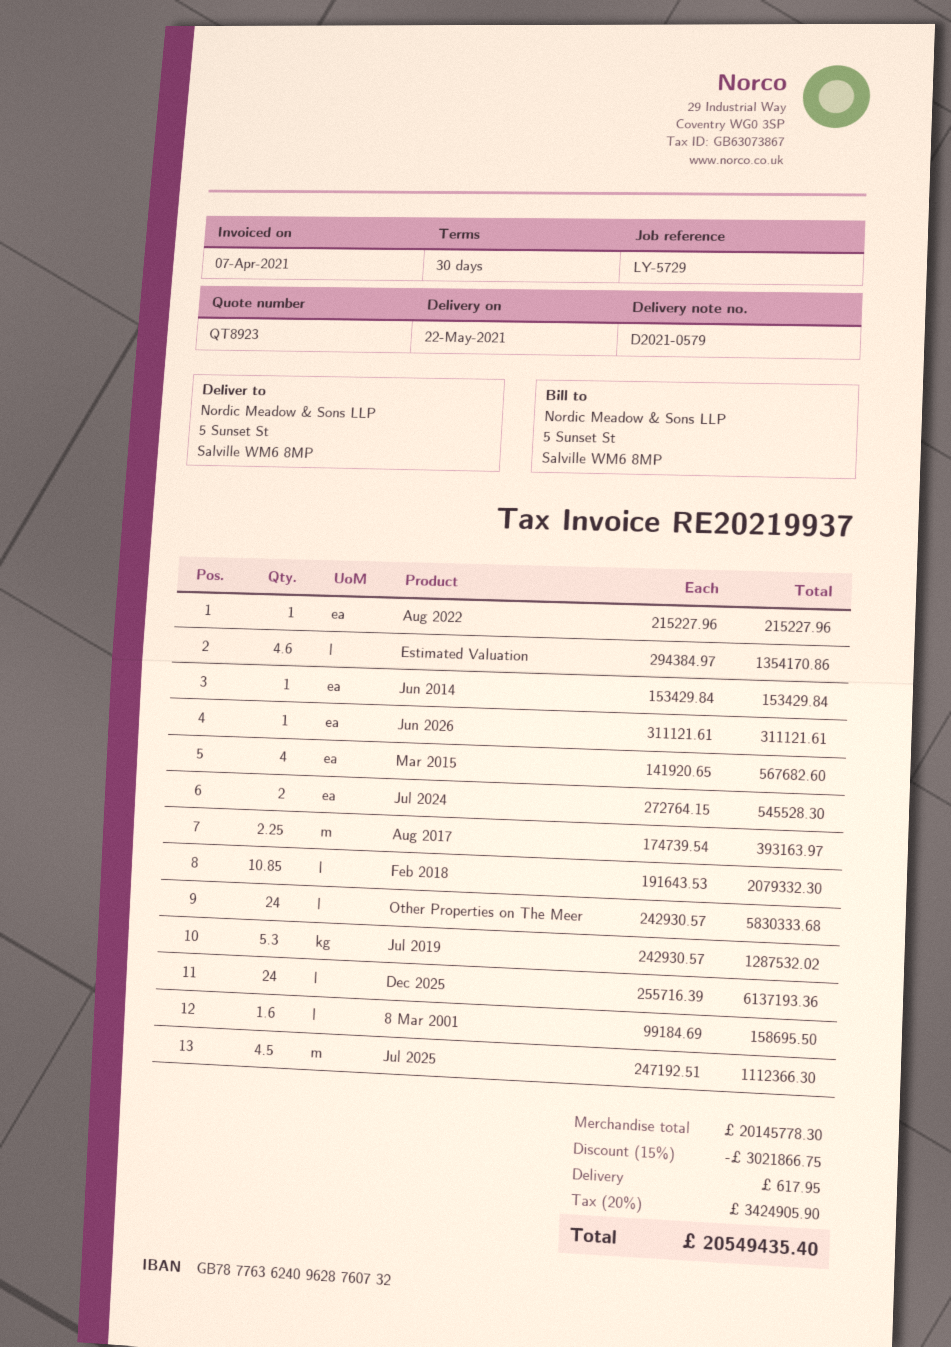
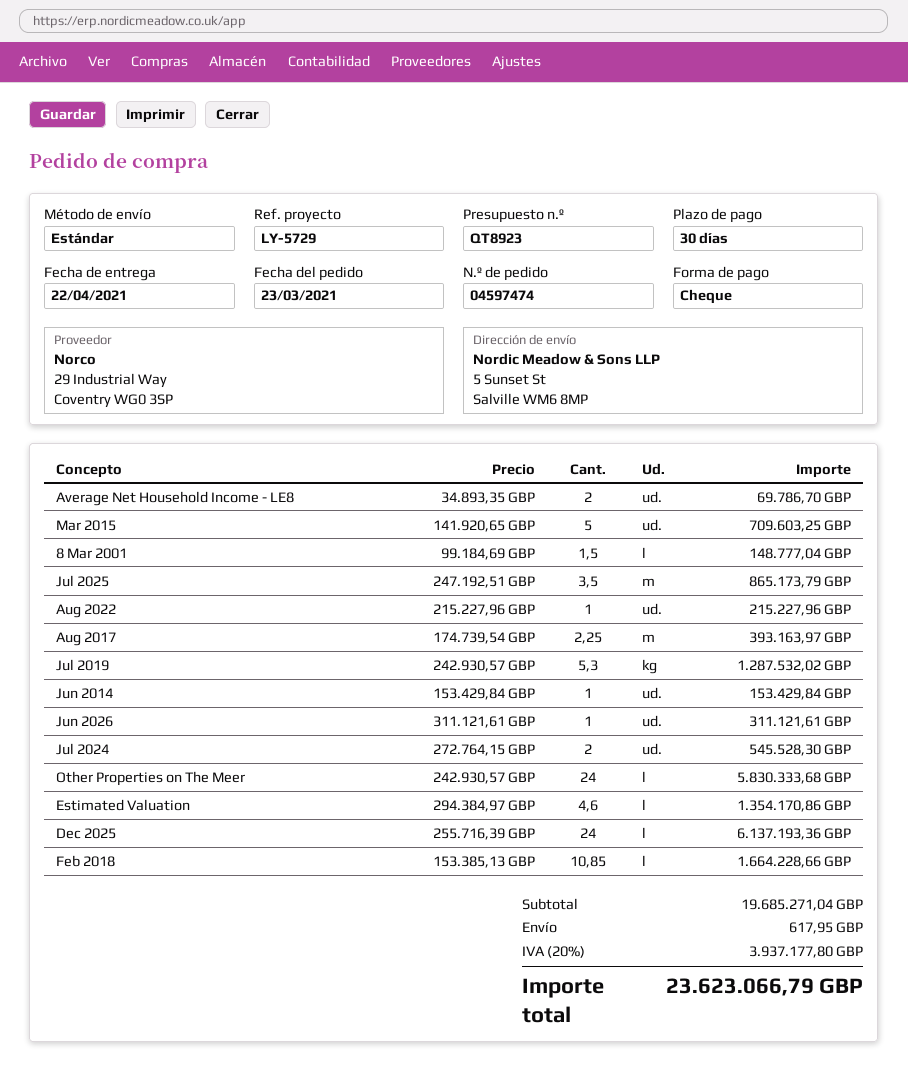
delivery date: 2021-05-22 -> 2021-04-22
Mar 2015: 4 x 141920.65 = 567682.60 -> 5 x 141920.65 = 709603.25
Feb 2018: 10.85 x 191643.53 = 2079332.30 -> 10.85 x 153385.13 = 1664228.66
8 Mar 2001: 1.6 x 99184.69 = 158695.50 -> 1.5 x 99184.69 = 148777.04
Jul 2025: 4.5 x 247192.51 = 1112366.30 -> 3.5 x 247192.51 = 865173.79
Average Net Household Income - LE8: none -> 2 x 34893.35 = 69786.70
subtotal: 20145778.30 -> 19685271.04
discount: 15% = 3021866.75 -> none
tax: 20% = 3424905.90 -> 20% = 3937177.80
total: 20549435.40 -> 23623066.79

